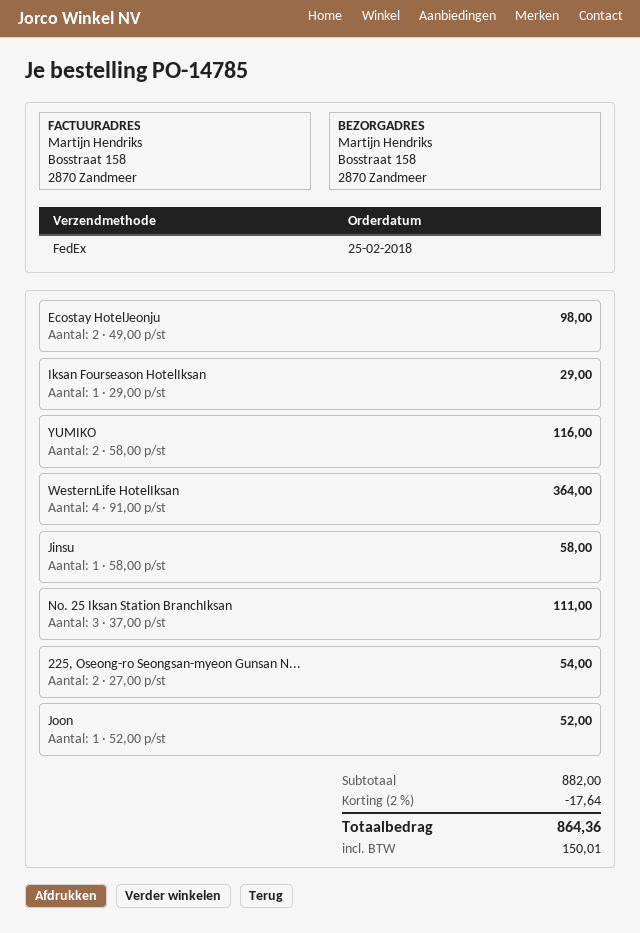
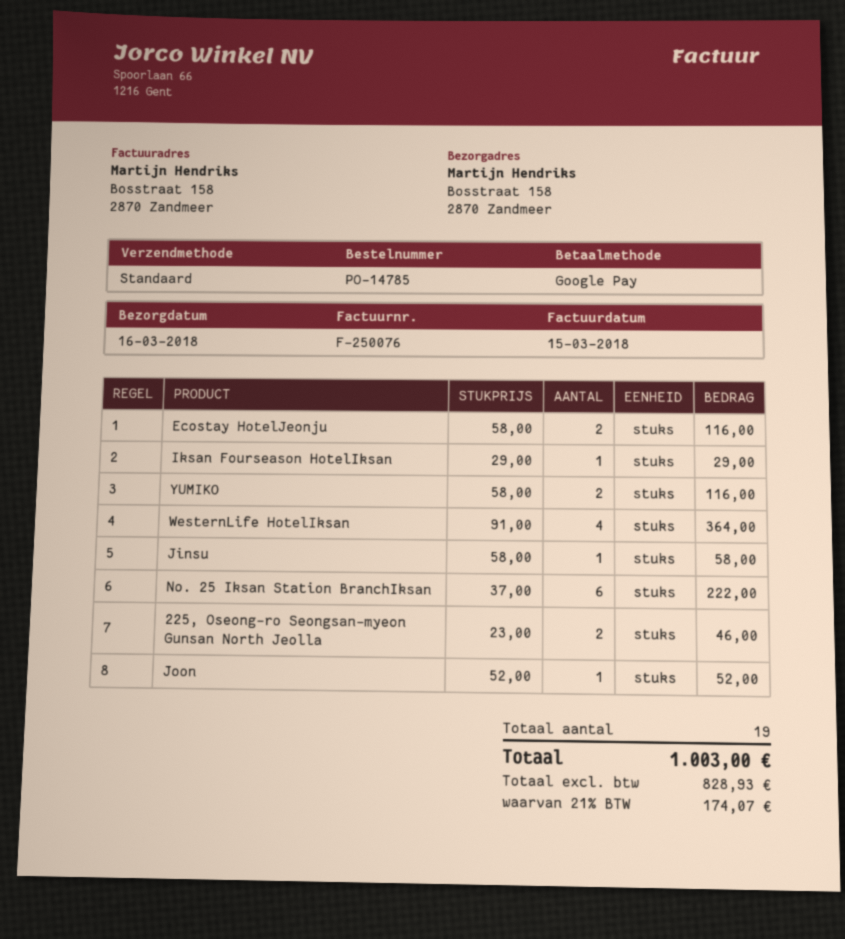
shipping method: FedEx -> standard
Ecostay HotelJeonju: 2 x 49.00 = 98.00 -> 2 x 58.00 = 116.00
No. 25 Iksan Station BranchIksan: 3 x 37.00 = 111.00 -> 6 x 37.00 = 222.00
225, Oseong-ro Seongsan-myeon Gunsan N...: 2 x 27.00 = 54.00 -> 2 x 23.00 = 46.00
discount: 2% = 17.64 -> none
tax: 150.01 -> 174.07
total: 864.36 -> 1003.00

